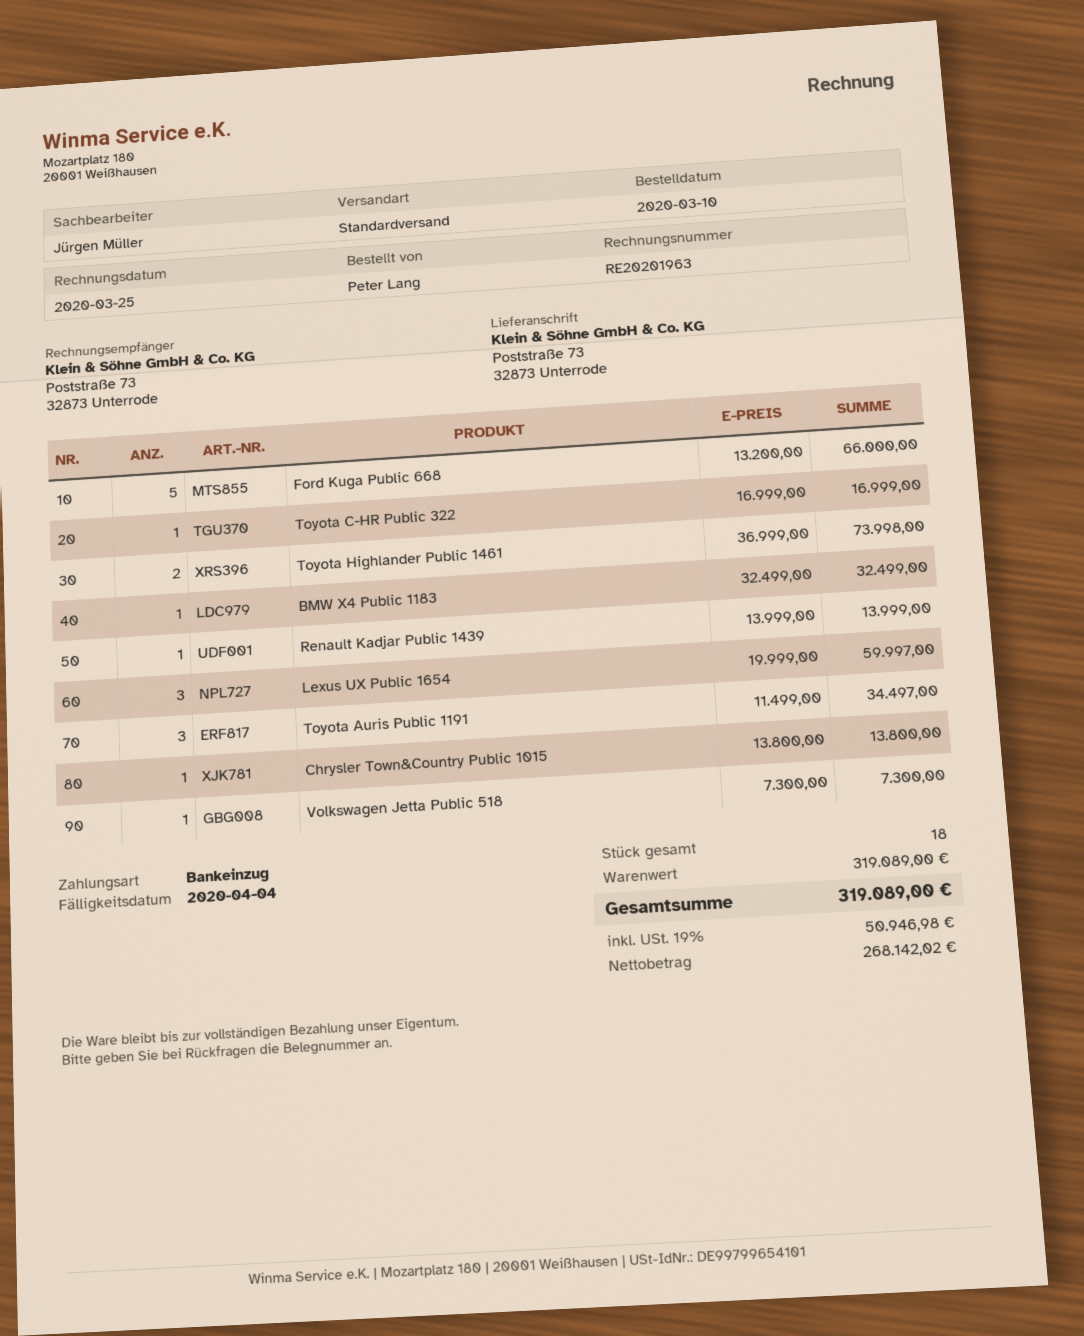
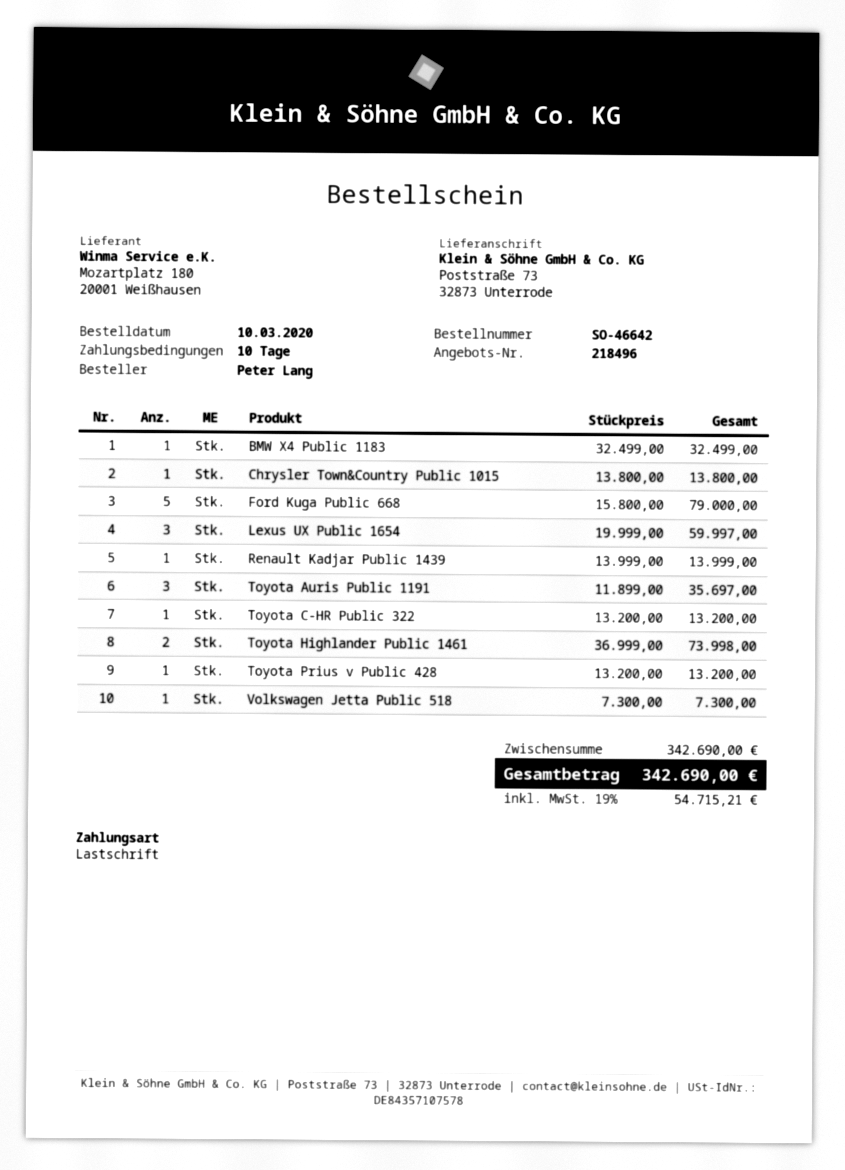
Ford Kuga Public 668: 5 x 13200.00 = 66000.00 -> 5 x 15800.00 = 79000.00
Toyota C-HR Public 322: 1 x 16999.00 = 16999.00 -> 1 x 13200.00 = 13200.00
Toyota Auris Public 1191: 3 x 11499.00 = 34497.00 -> 3 x 11899.00 = 35697.00
Toyota Prius v Public 428: none -> 1 x 13200.00 = 13200.00
subtotal: 319089.00 -> 342690.00
tax: 19% = 50946.98 -> 19% = 54715.21
total: 319089.00 -> 342690.00

